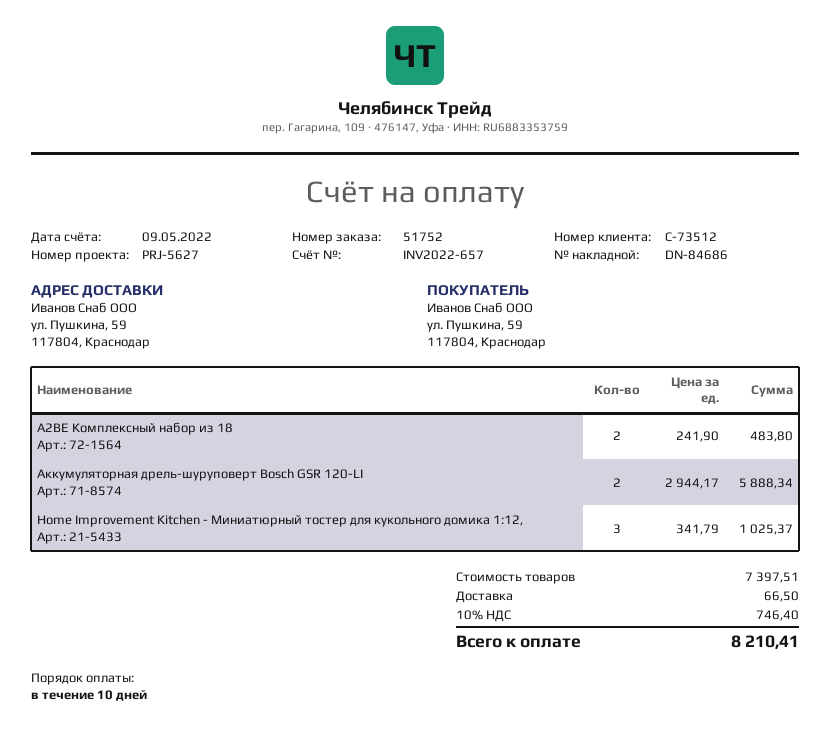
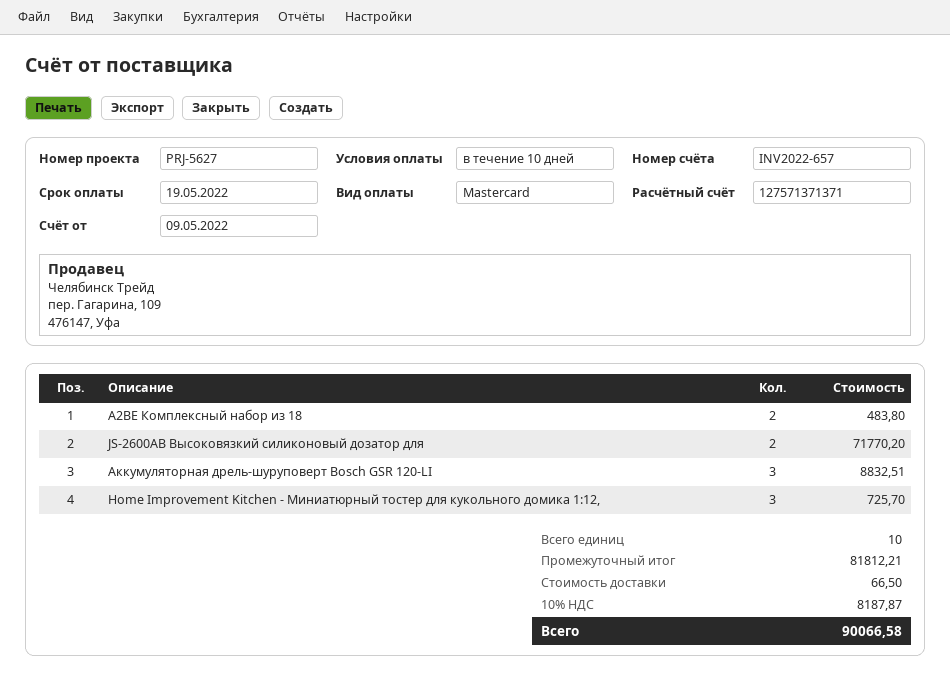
Аккумуляторная дрель-шуруповерт Bosch GSR 120-LI: 2 for 5888.34 -> 3 for 8832.51
Home Improvement Kitchen - Миниатюрный тостер для кукольного домика 1:12,: 3 for 1025.37 -> 3 for 725.70
JS-2600AB Высоковязкий силиконовый дозатор для: none -> 2 for 71770.20
subtotal: 7397.51 -> 81812.21
tax: 10% = 746.40 -> 10% = 8187.87
total: 8210.41 -> 90066.58

